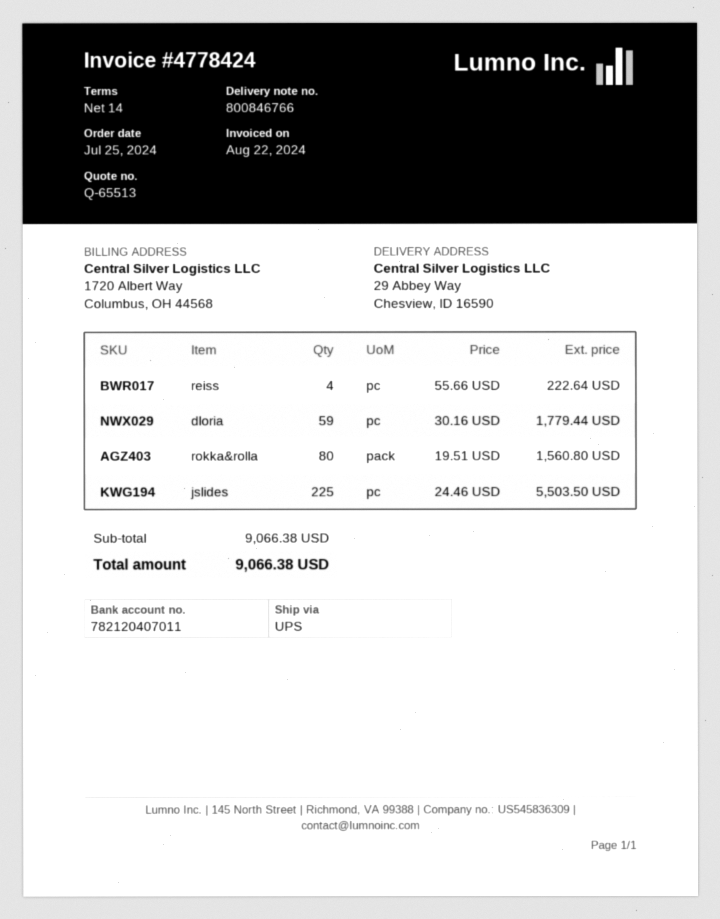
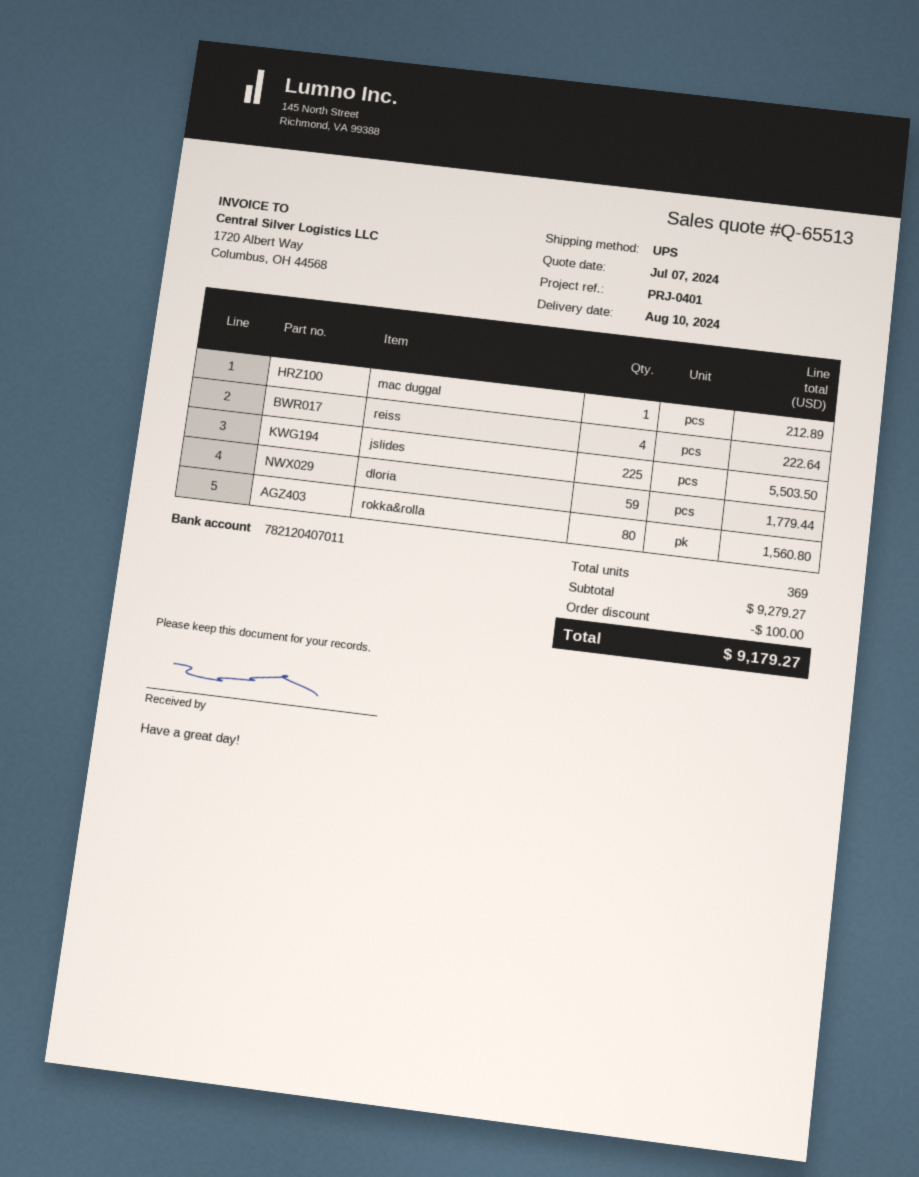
mac duggal: none -> 1 for 212.89
subtotal: 9066.38 -> 9279.27
discount: none -> 100.00
total: 9066.38 -> 9179.27

